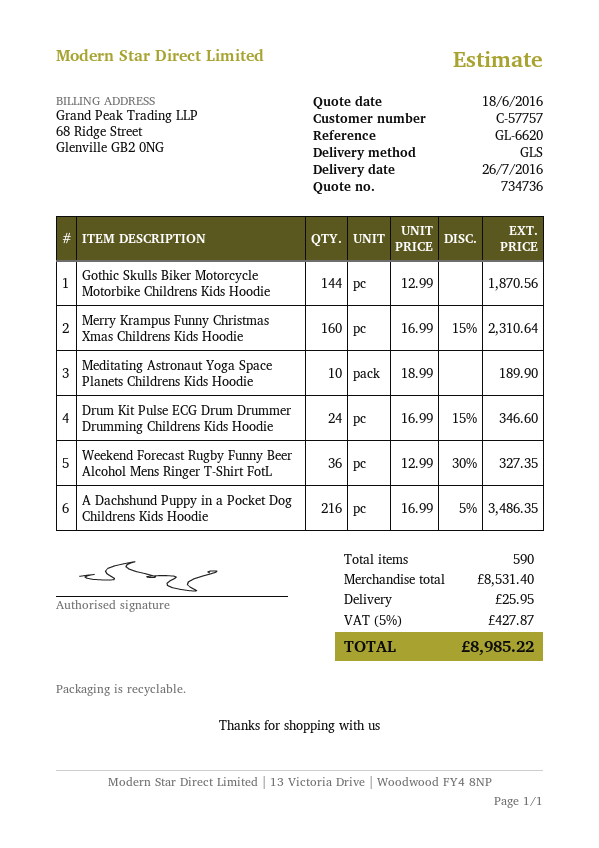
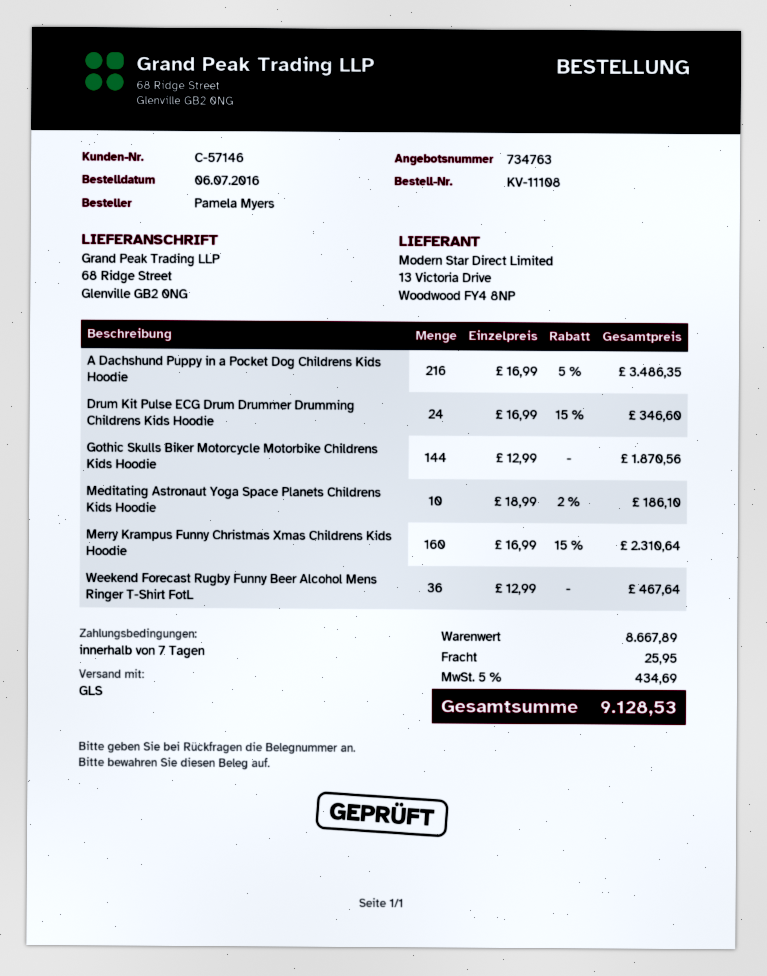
quote number: 734736 -> 734763
customer number: C-57757 -> C-57146
Meditating Astronaut Yoga Space Planets Childrens Kids Hoodie: 10 x 18.99 = 189.90 -> 10 x 18.99 - 2% = 186.10
Weekend Forecast Rugby Funny Beer Alcohol Mens Ringer T-Shirt FotL: 36 x 12.99 - 30% = 327.35 -> 36 x 12.99 = 467.64
subtotal: 8531.40 -> 8667.89
tax: 5% = 427.87 -> 5% = 434.69
total: 8985.22 -> 9128.53

